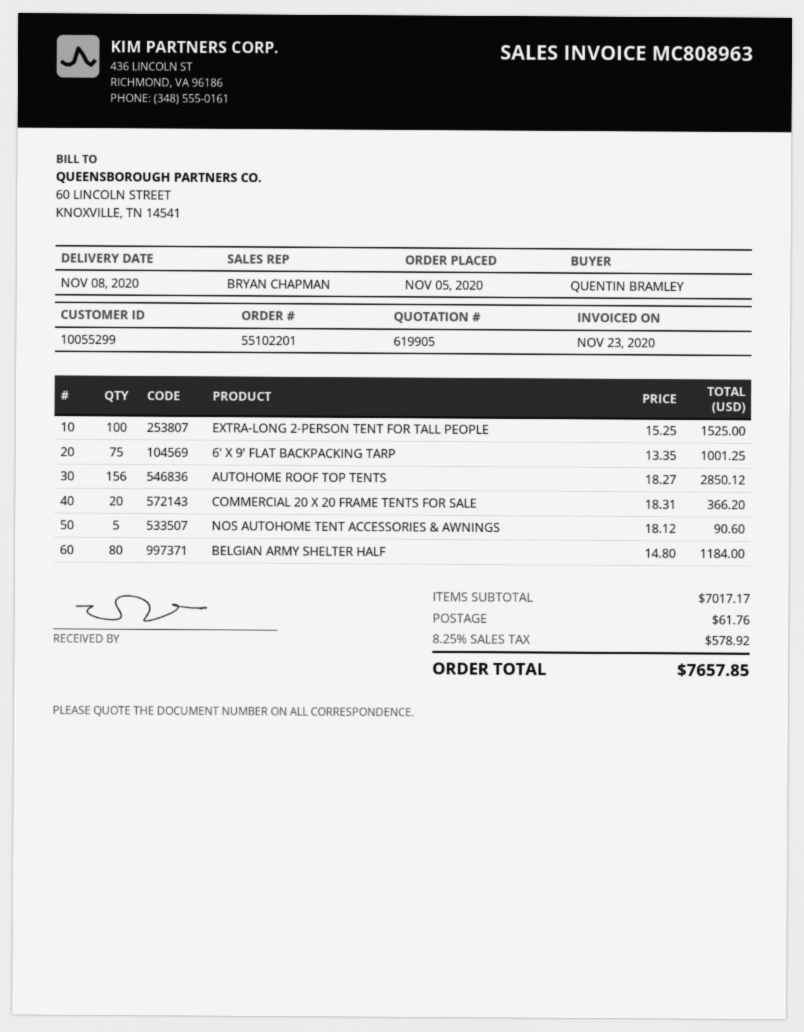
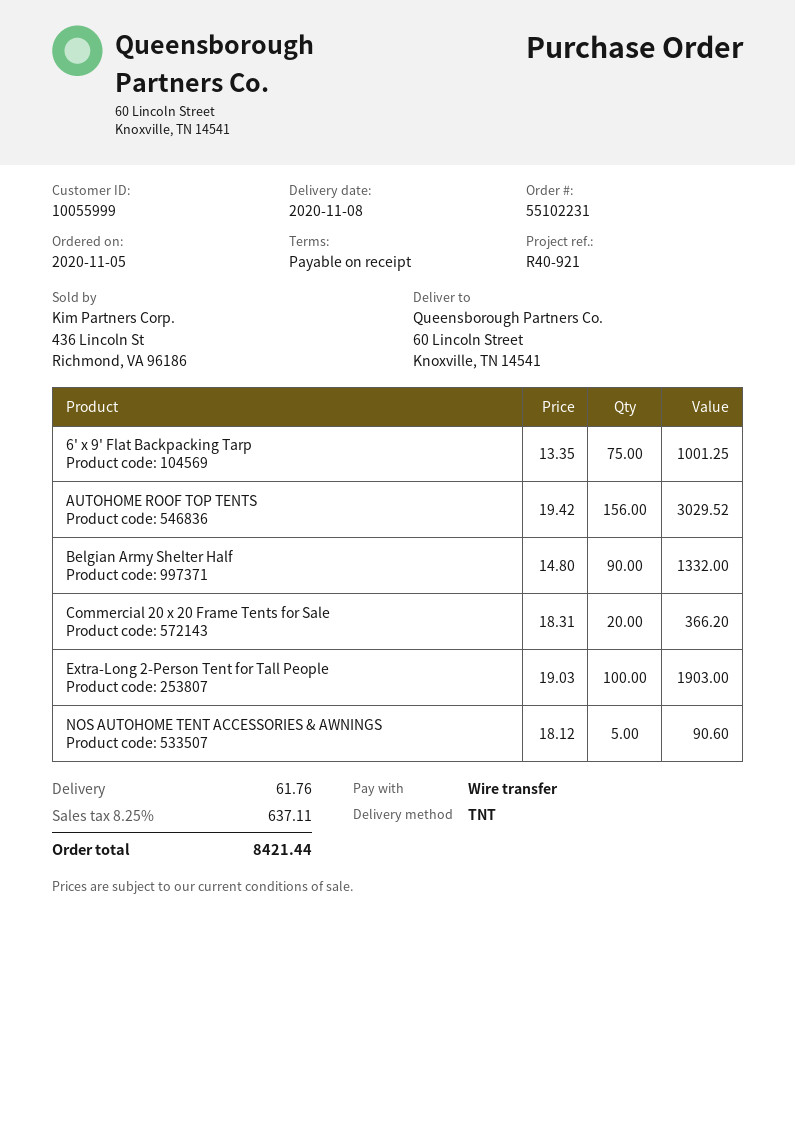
order number: 55102201 -> 55102231
customer number: 10055299 -> 10055999
EXTRA-LONG 2-PERSON TENT FOR TALL PEOPLE: 100 x 15.25 = 1525.00 -> 100 x 19.03 = 1903.00
AUTOHOME ROOF TOP TENTS: 156 x 18.27 = 2850.12 -> 156 x 19.42 = 3029.52
BELGIAN ARMY SHELTER HALF: 80 x 14.80 = 1184.00 -> 90 x 14.80 = 1332.00
tax: 8.25% = 578.92 -> 8.25% = 637.11
total: 7657.85 -> 8421.44

